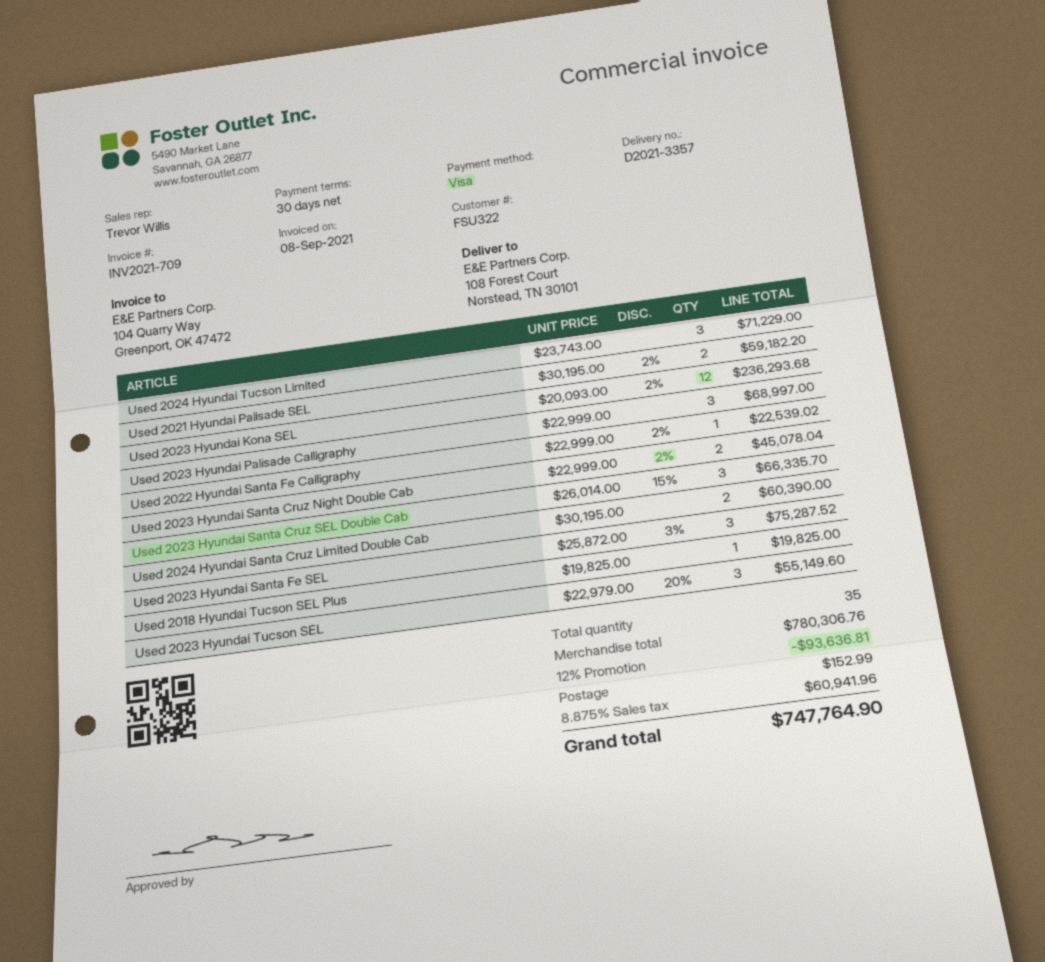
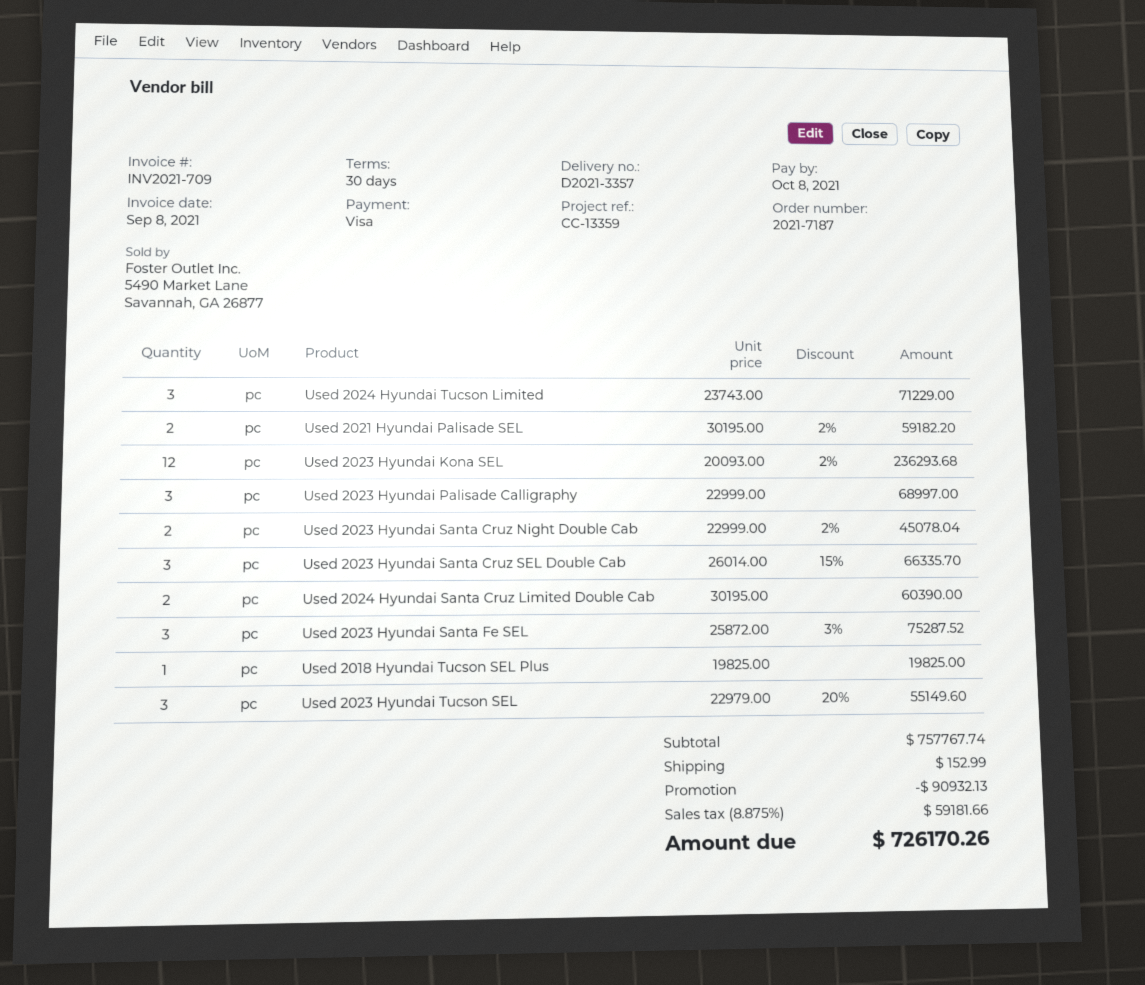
Used 2022 Hyundai Santa Fe Calligraphy: 1 x 22999.00 - 2% = 22539.02 -> none
subtotal: 780306.76 -> 757767.74
discount: 93636.81 -> 90932.13
tax: 8.875% = 60941.96 -> 8.875% = 59181.66
total: 747764.90 -> 726170.26

